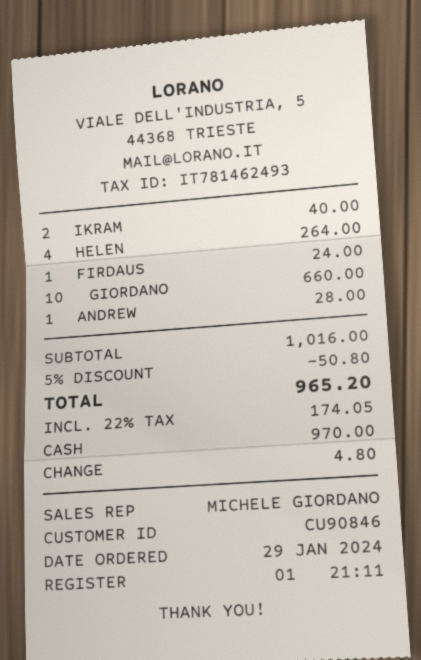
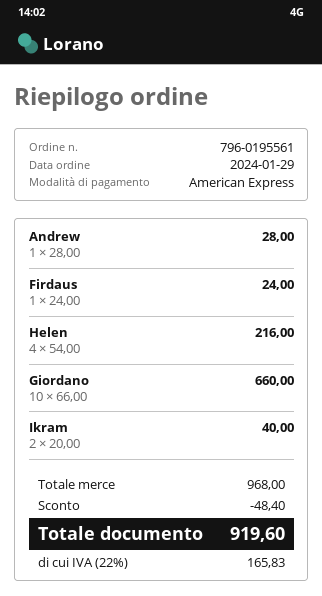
payment method: cash -> American Express
HELEN: 4 for 264.00 -> 4 for 216.00
subtotal: 1016.00 -> 968.00
discount: 50.80 -> 48.40
tax: 22% = 174.05 -> 22% = 165.83
total: 965.20 -> 919.60

